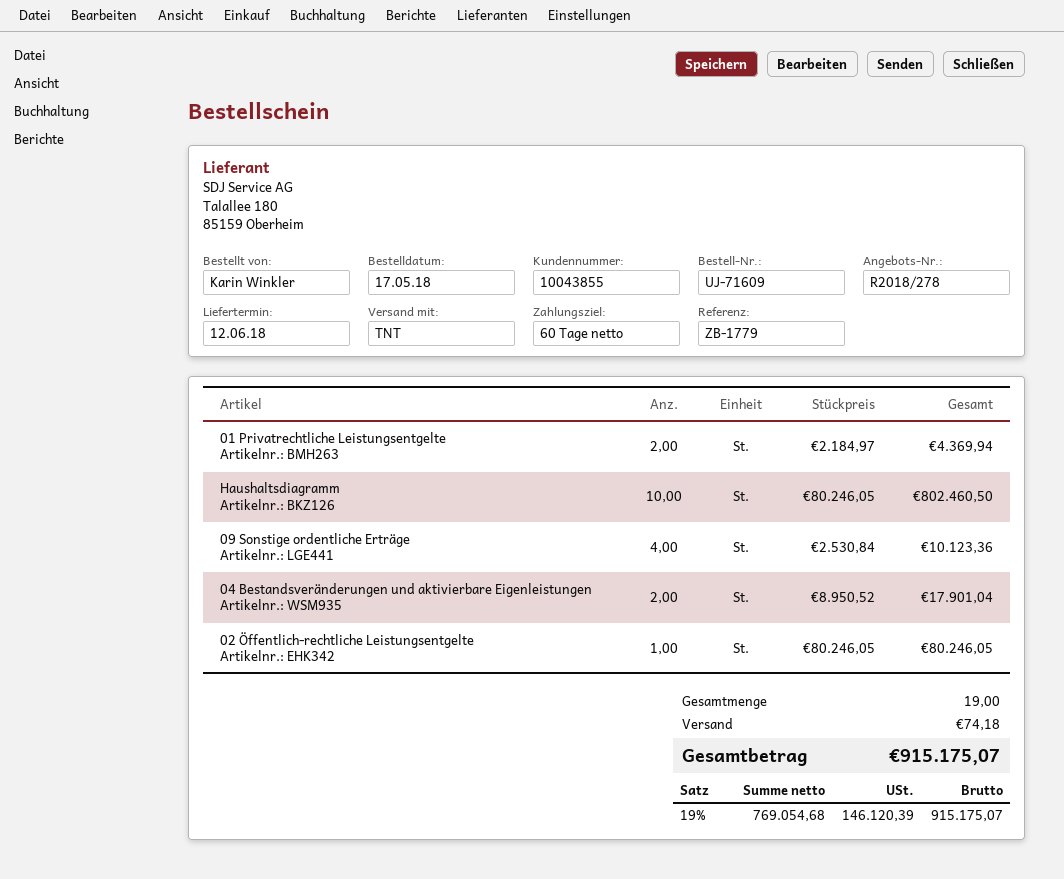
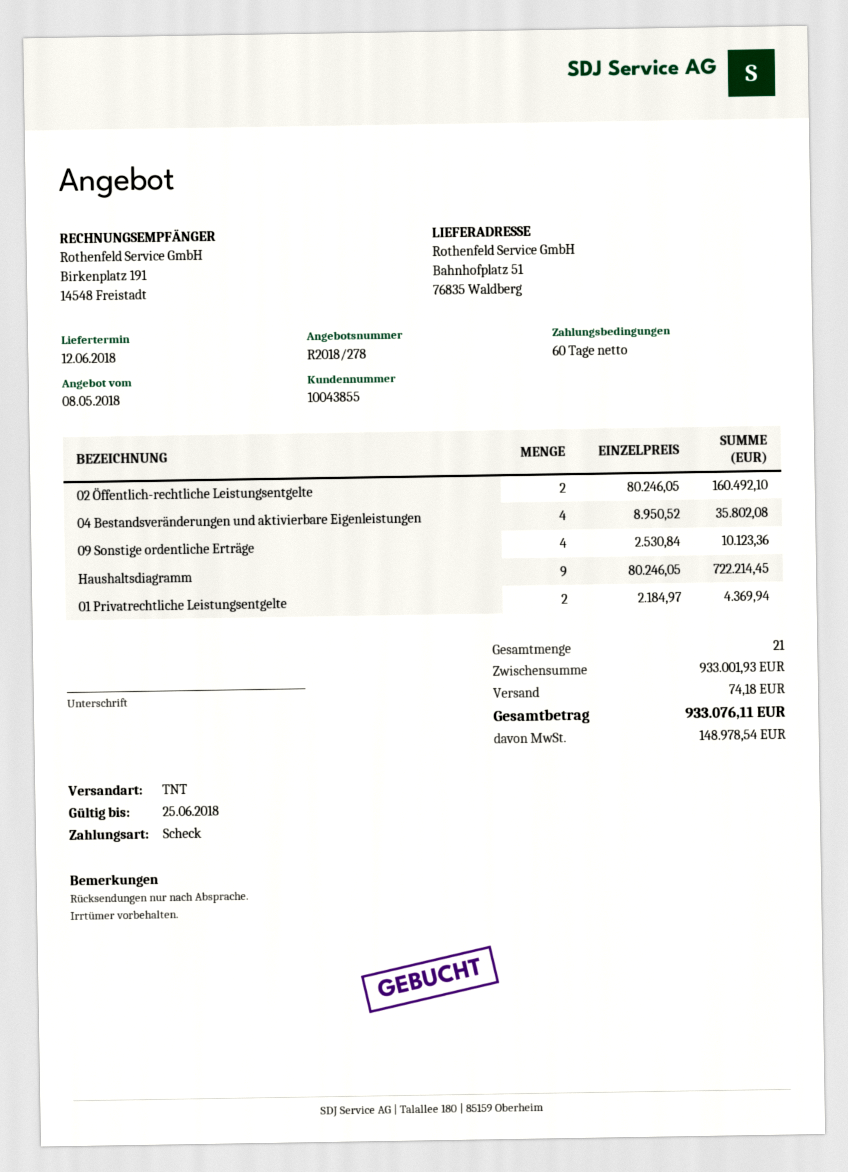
Haushaltsdiagramm: 10 x 80246.05 = 802460.50 -> 9 x 80246.05 = 722214.45
04 Bestandsveränderungen und aktivierbare Eigenleistungen: 2 x 8950.52 = 17901.04 -> 4 x 8950.52 = 35802.08
02 Öffentlich-rechtliche Leistungsentgelte: 1 x 80246.05 = 80246.05 -> 2 x 80246.05 = 160492.10
total quantity: 19 -> 21
tax: 146120.39 -> 148978.54
total: 915175.07 -> 933076.11

